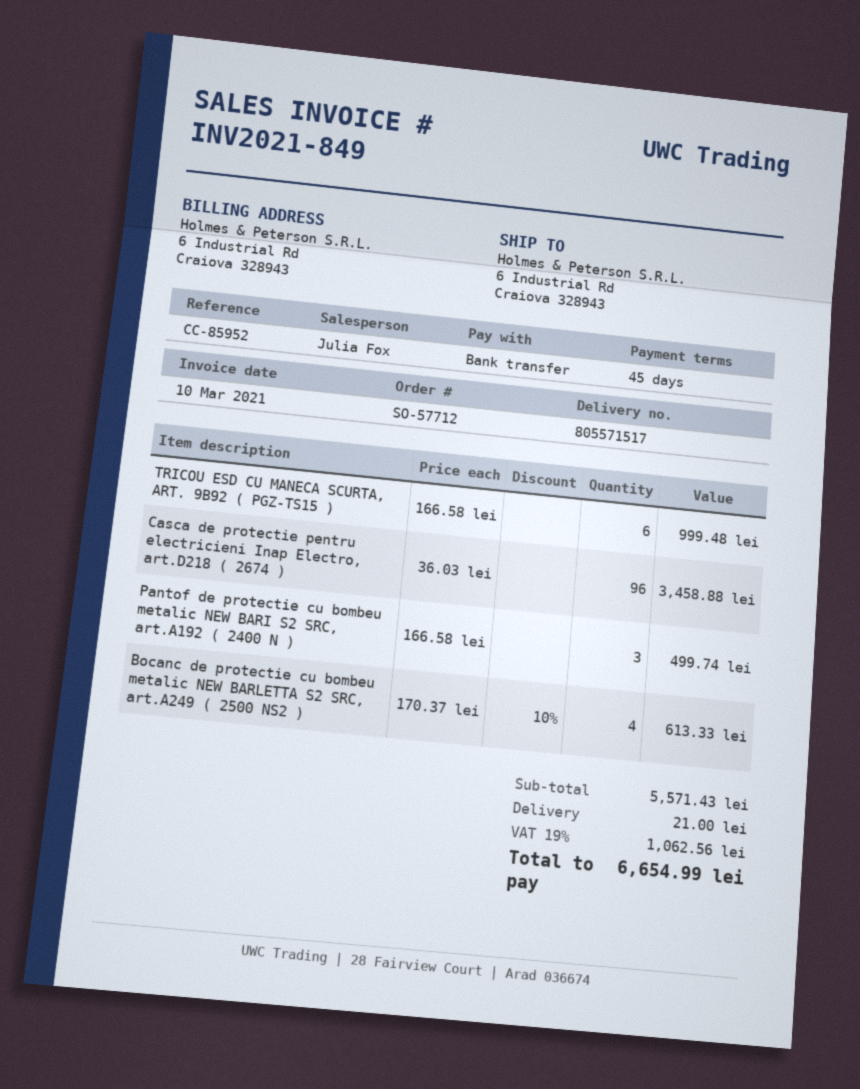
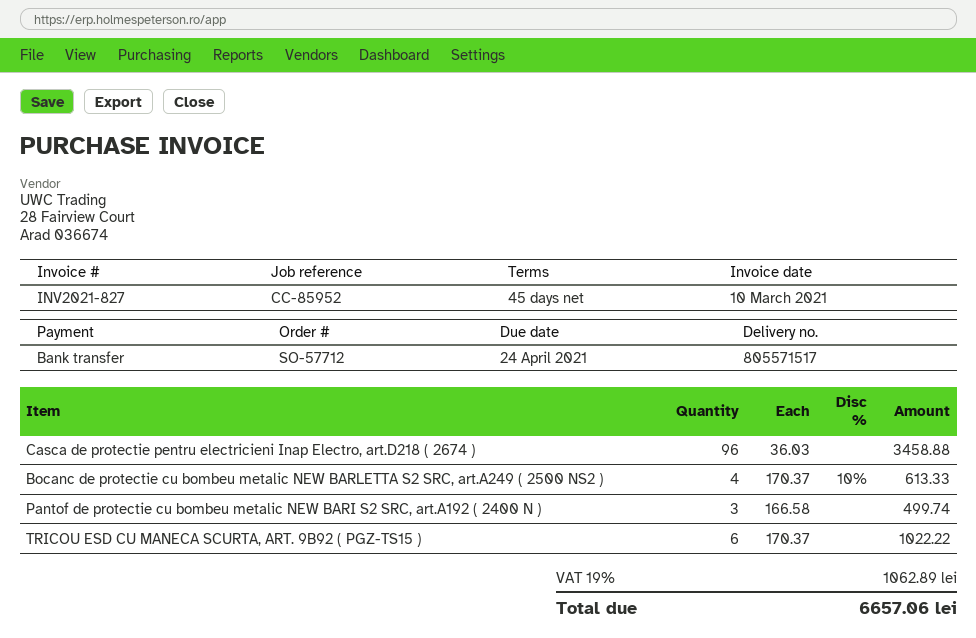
invoice number: INV2021-849 -> INV2021-827
TRICOU ESD CU MANECA SCURTA, ART. 9B92 ( PGZ-TS15 ): 6 x 166.58 = 999.48 -> 6 x 170.37 = 1022.22
shipping: 21.00 -> none
tax: 19% = 1062.56 -> 19% = 1062.89
total: 6654.99 -> 6657.06

